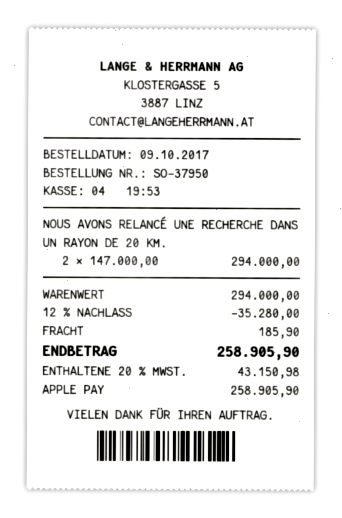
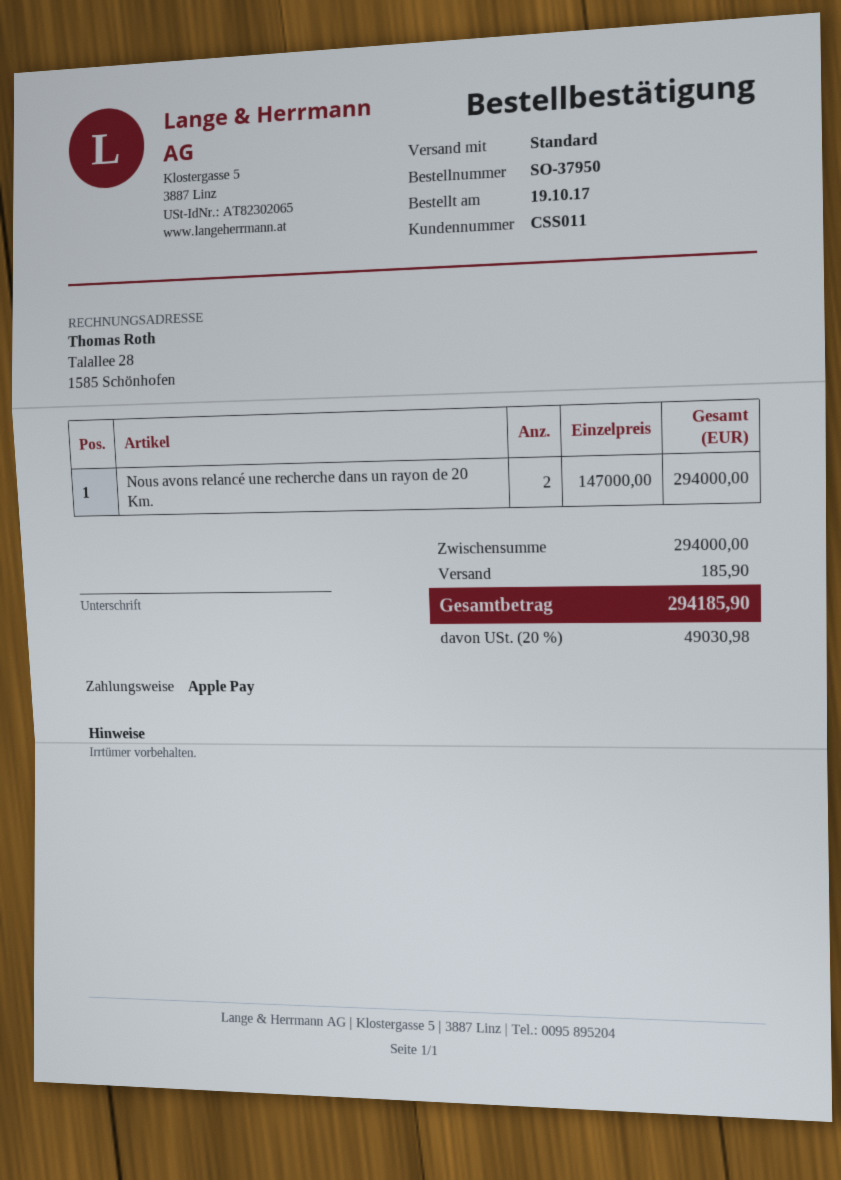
order date: 2017-10-09 -> 2017-10-19
discount: 12% = 35280.00 -> none
tax: 20% = 43150.98 -> 20% = 49030.98
total: 258905.90 -> 294185.90

